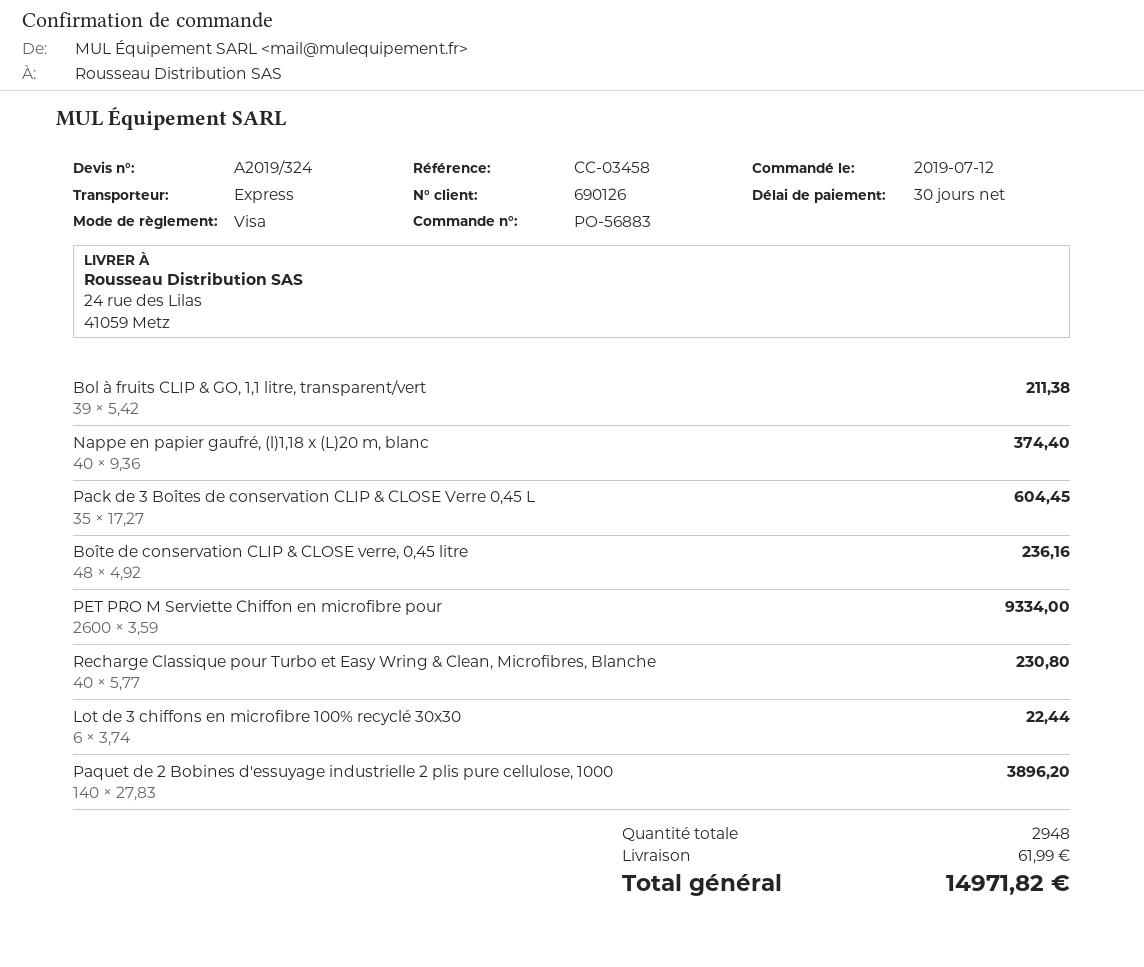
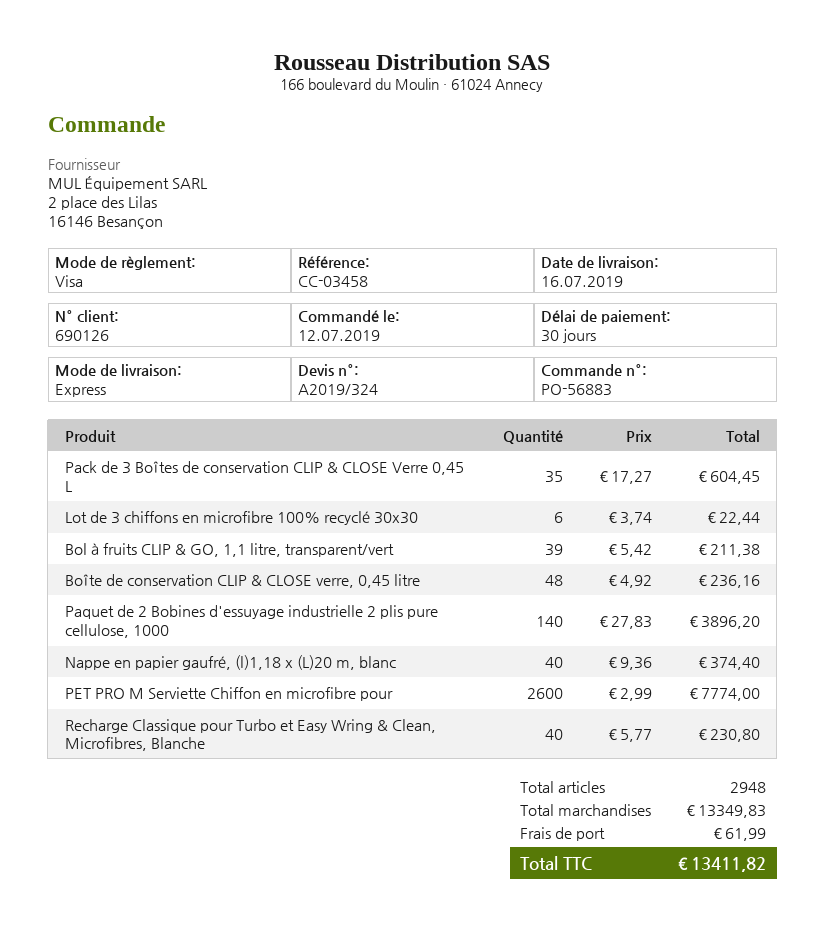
PET PRO M Serviette Chiffon en microfibre pour: 2600 x 3.59 = 9334.00 -> 2600 x 2.99 = 7774.00
total: 14971.82 -> 13411.82

